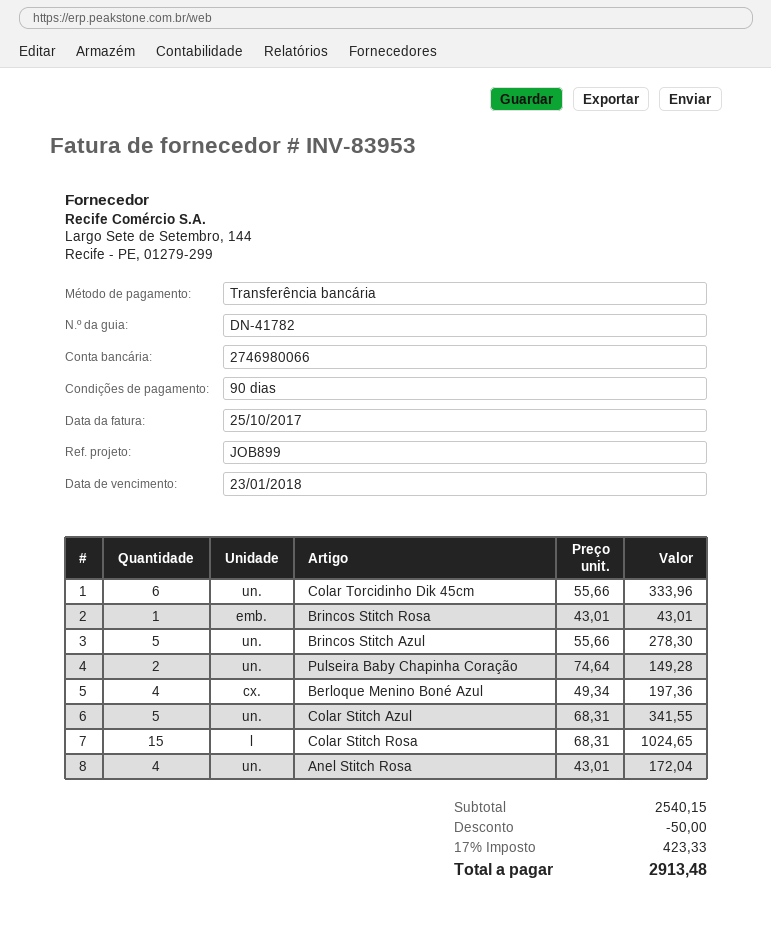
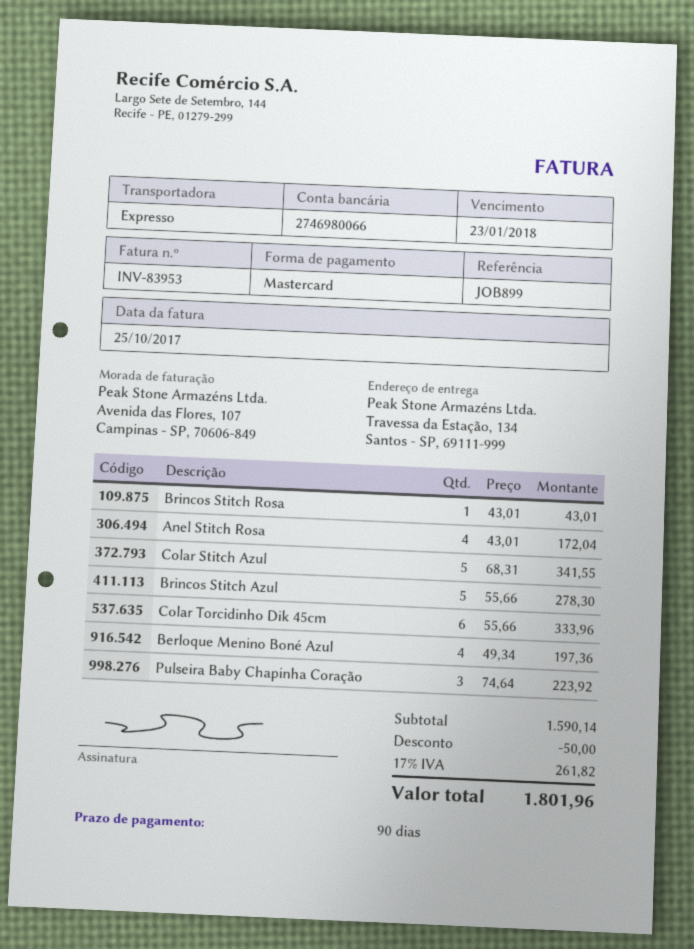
payment method: bank transfer -> Mastercard
Pulseira Baby Chapinha Coração: 2 x 74.64 = 149.28 -> 3 x 74.64 = 223.92
Colar Stitch Rosa: 15 x 68.31 = 1024.65 -> none
subtotal: 2540.15 -> 1590.14
tax: 17% = 423.33 -> 17% = 261.82
total: 2913.48 -> 1801.96

